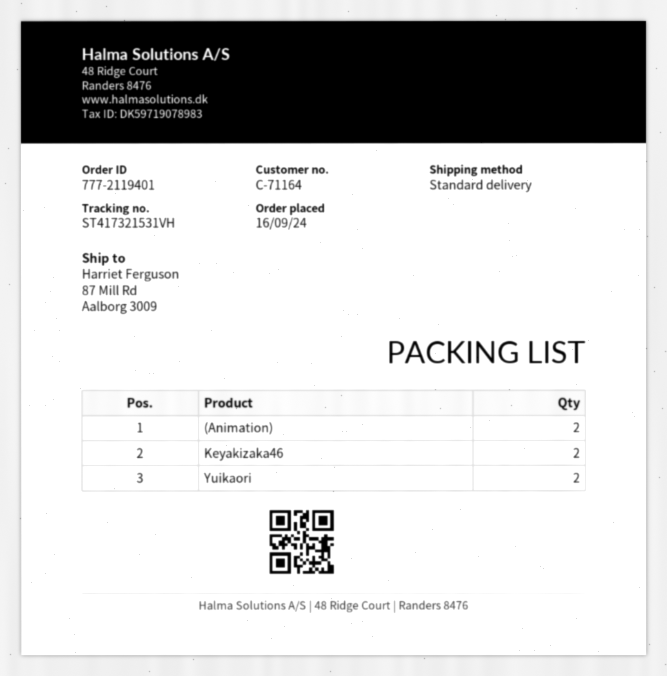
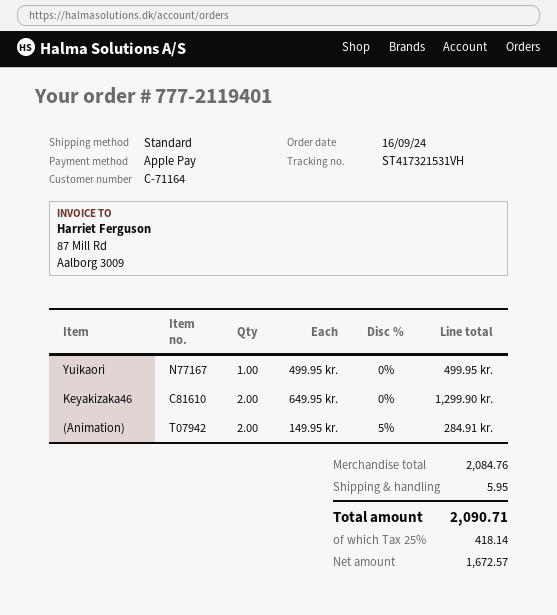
Yuikaori: 2 -> 1

